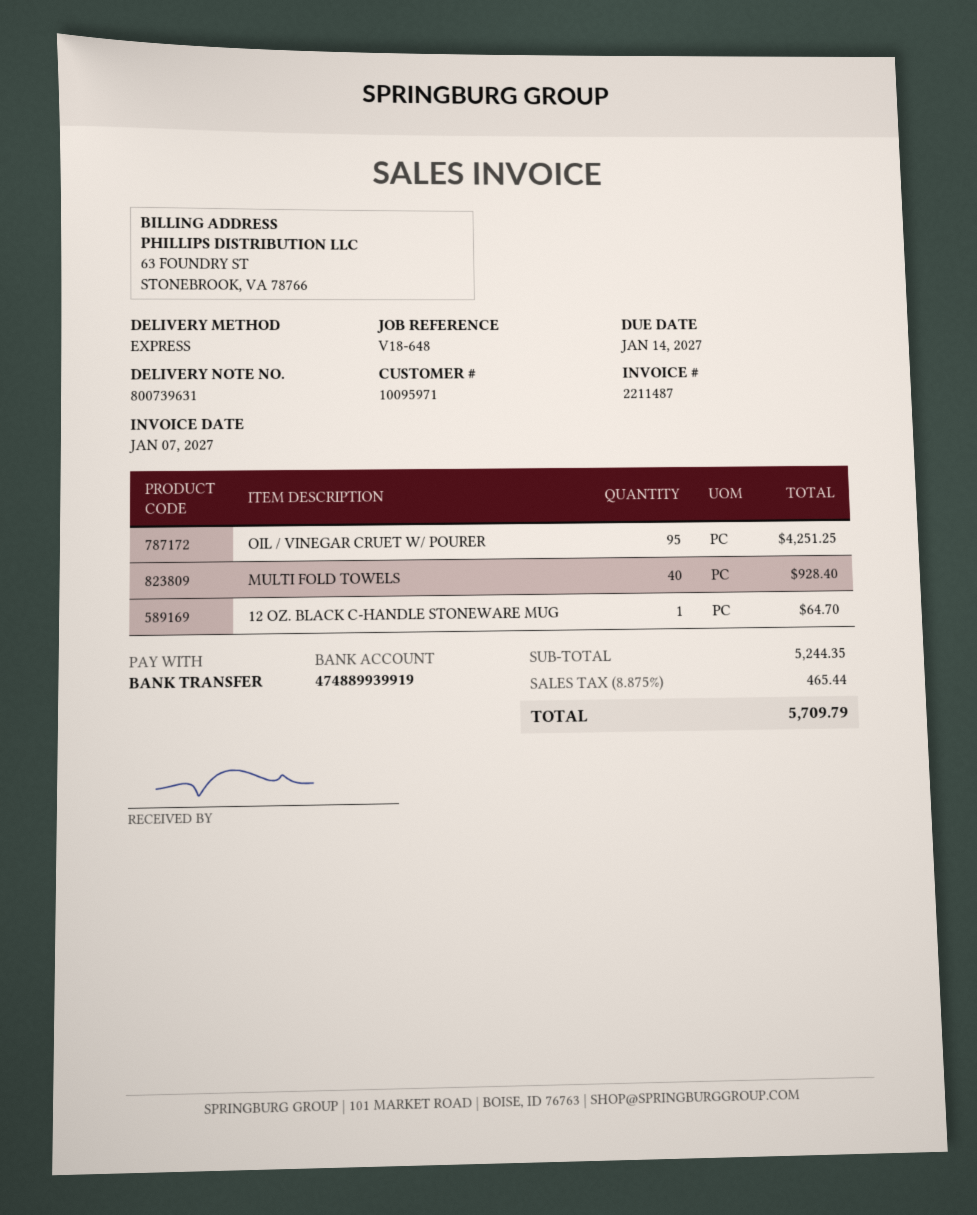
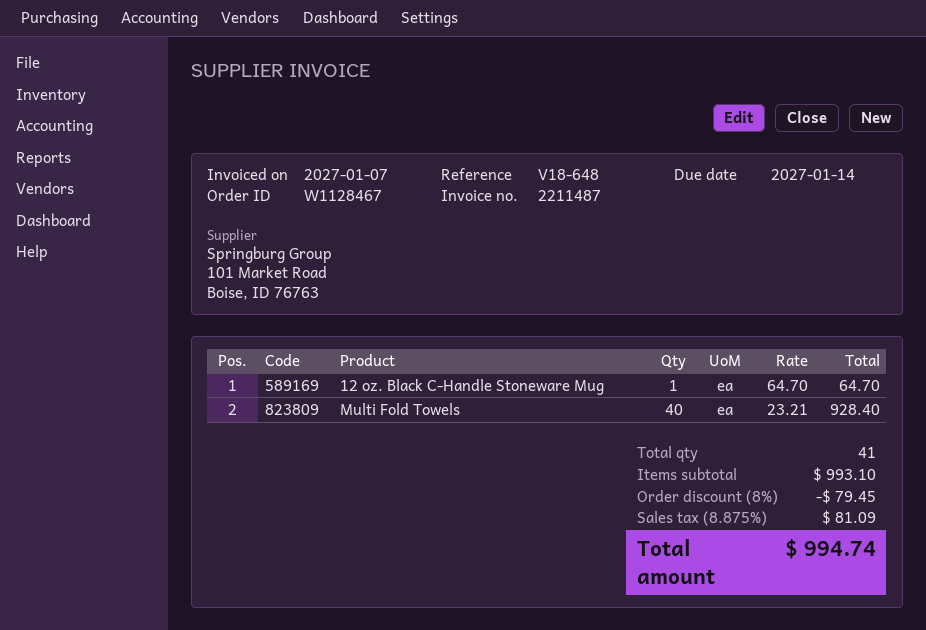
OIL / VINEGAR CRUET W/ POURER: 95 for 4251.25 -> none
subtotal: 5244.35 -> 993.10
discount: none -> 8% = 79.45
tax: 8.875% = 465.44 -> 8.875% = 81.09
total: 5709.79 -> 994.74

